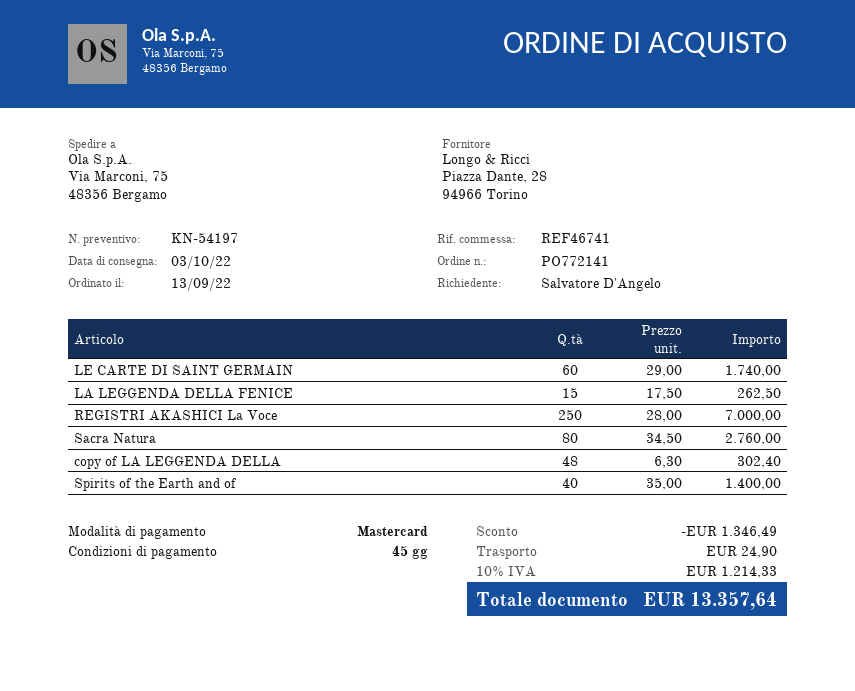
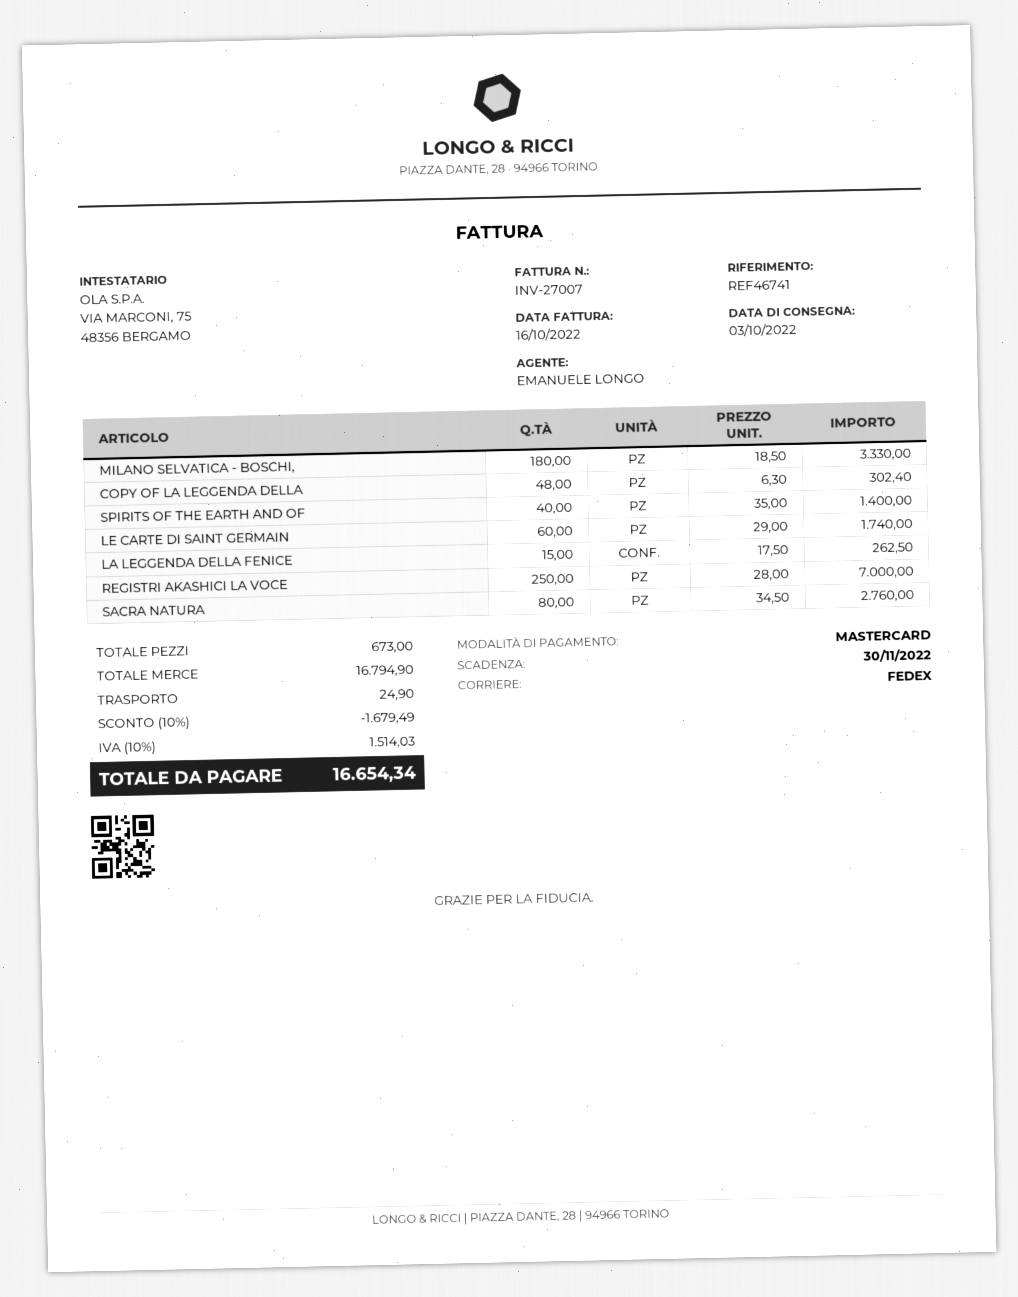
MILANO SELVATICA - BOSCHI,: none -> 180 x 18.50 = 3330.00
discount: 1346.49 -> 1679.49
tax: 10% = 1214.33 -> 10% = 1514.03
total: 13357.64 -> 16654.34

